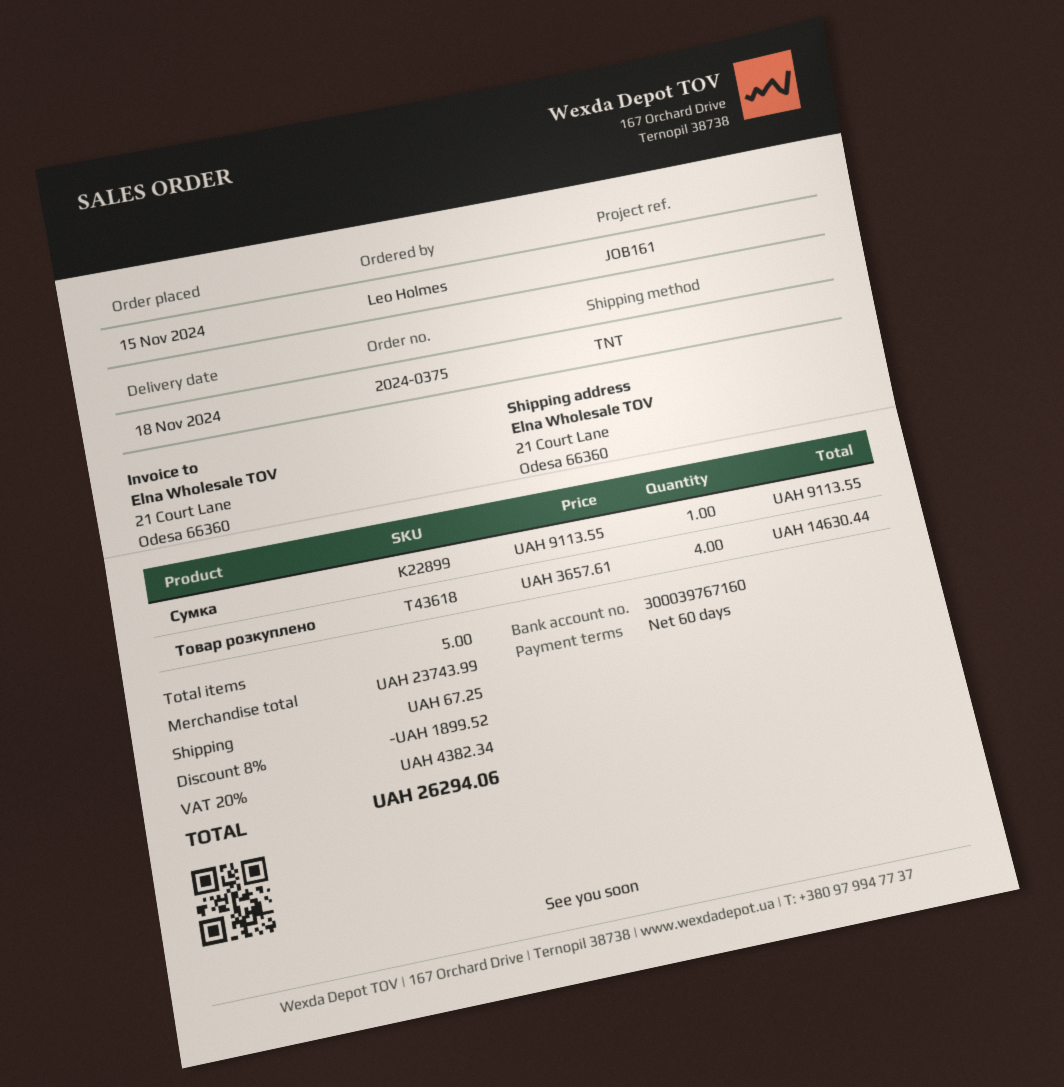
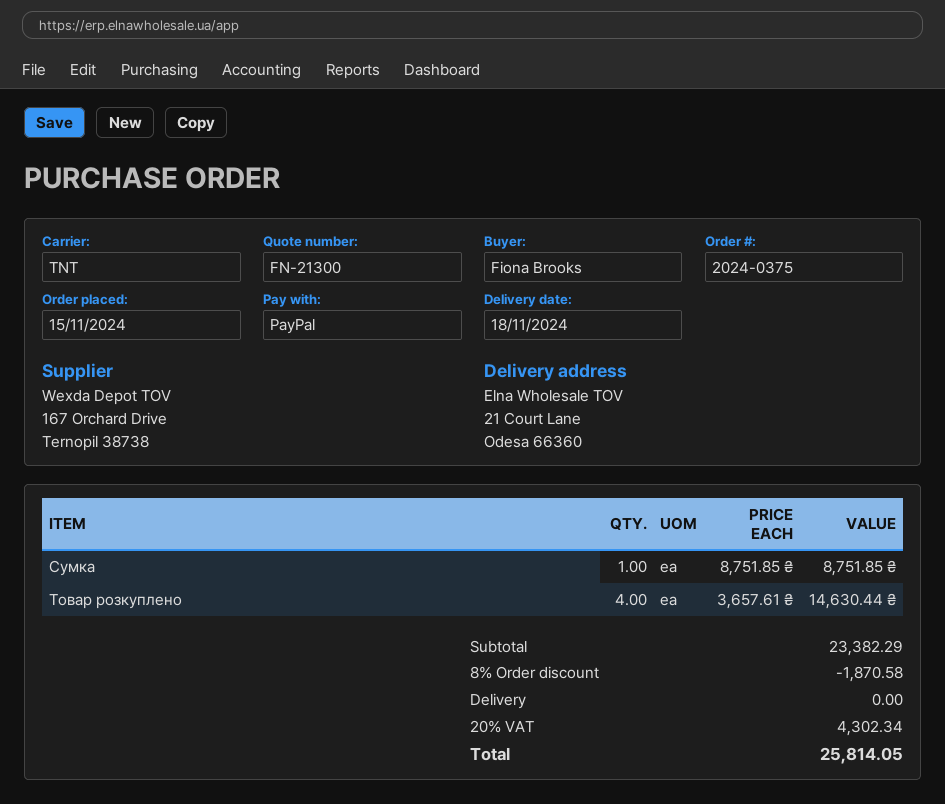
ordered by: Leo Holmes -> Fiona Brooks
Сумка: 1 x 9113.55 = 9113.55 -> 1 x 8751.85 = 8751.85
subtotal: 23743.99 -> 23382.29
discount: 8% = 1899.52 -> 8% = 1870.58
shipping: 67.25 -> 0.00
tax: 20% = 4382.34 -> 20% = 4302.34
total: 26294.06 -> 25814.05

